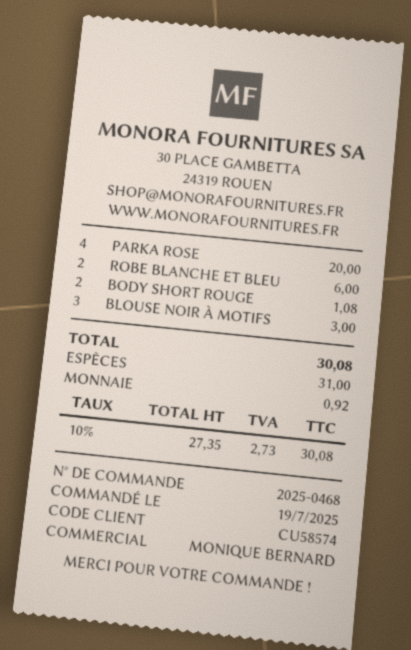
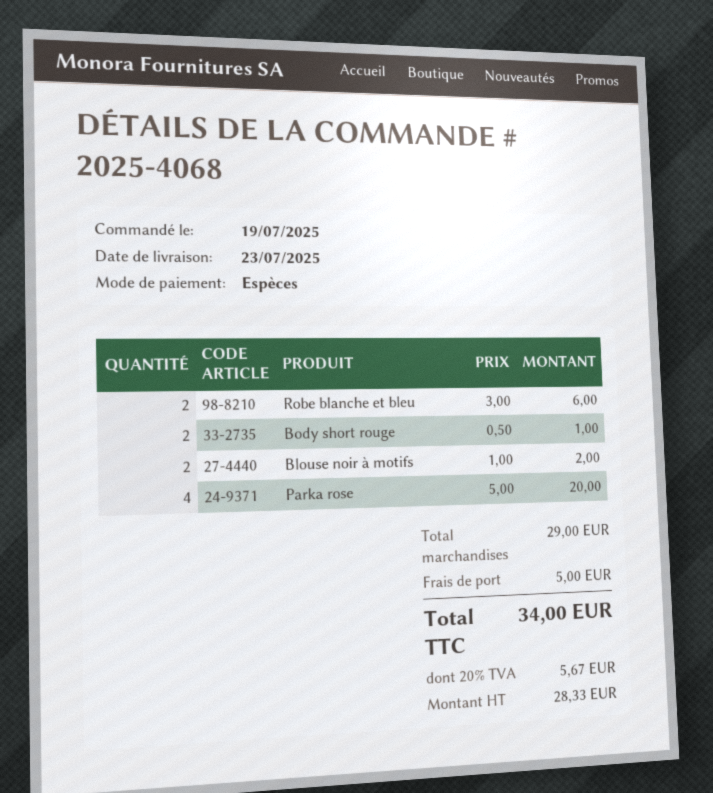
order number: 2025-0468 -> 2025-4068
BODY SHORT ROUGE: 2 for 1.08 -> 2 for 1.00
BLOUSE NOIR À MOTIFS: 3 for 3.00 -> 2 for 2.00
shipping: none -> 5.00
net: 27.35 -> 28.33
tax: 10% = 2.73 -> 20% = 5.67
total: 30.08 -> 34.00

